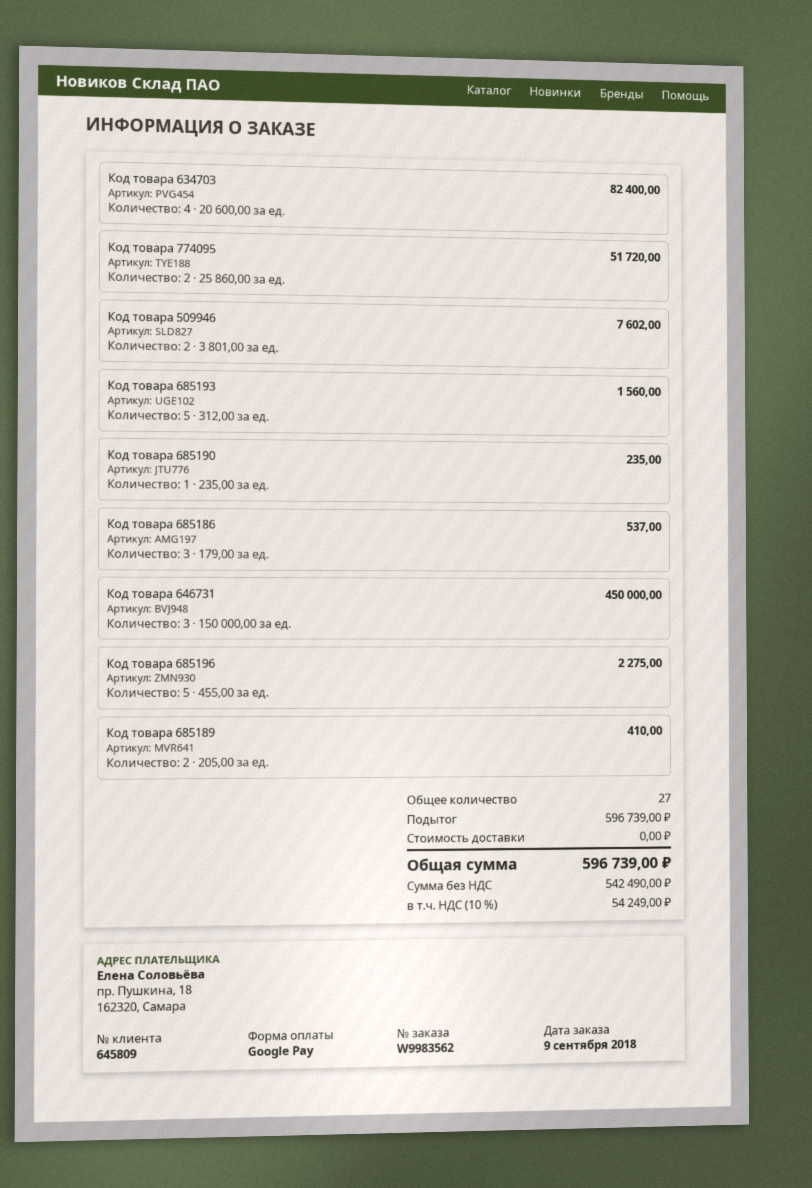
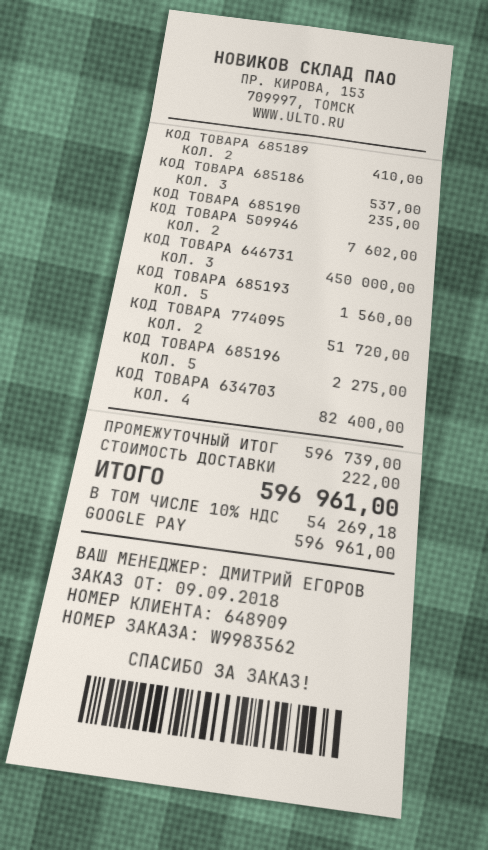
customer number: 645809 -> 648909
shipping: 0.00 -> 222.00
tax: 10% = 54249.00 -> 10% = 54269.18
total: 596739.00 -> 596961.00

